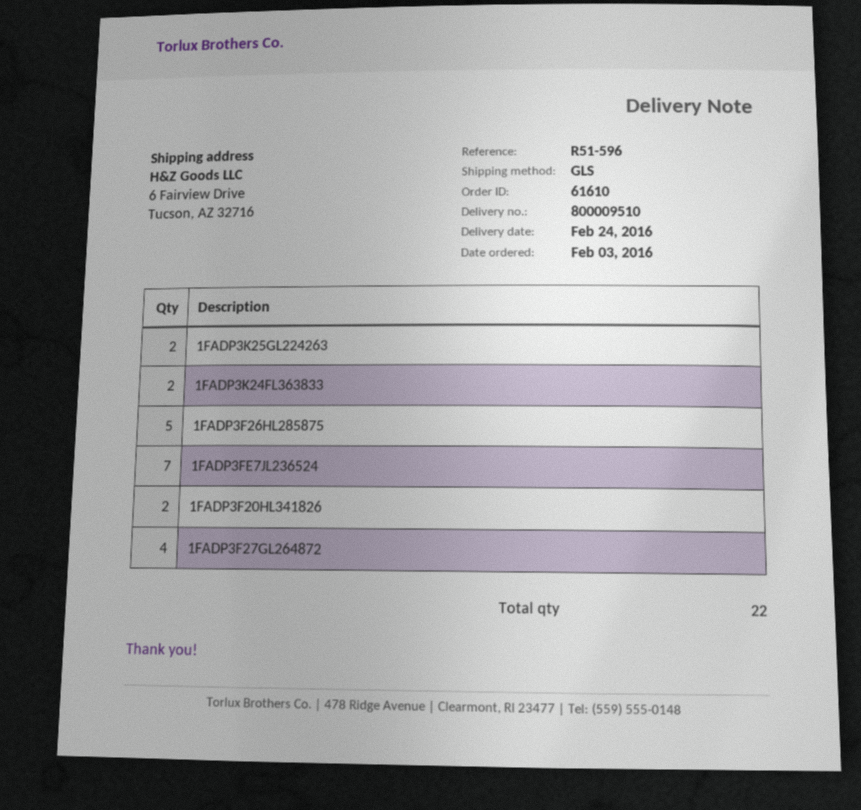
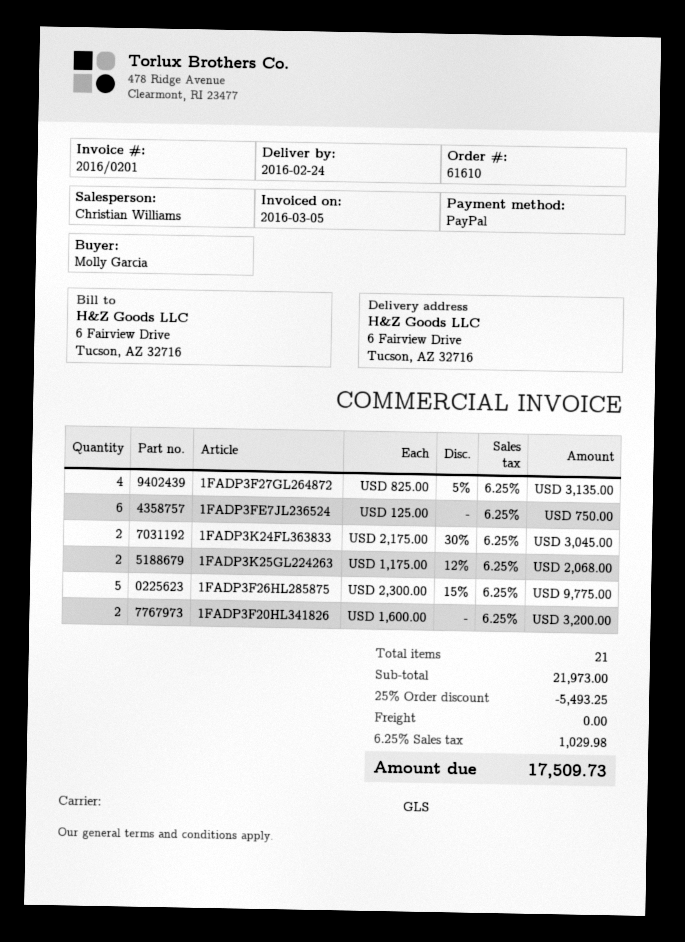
1FADP3FE7JL236524: 7 -> 6
total quantity: 22 -> 21

